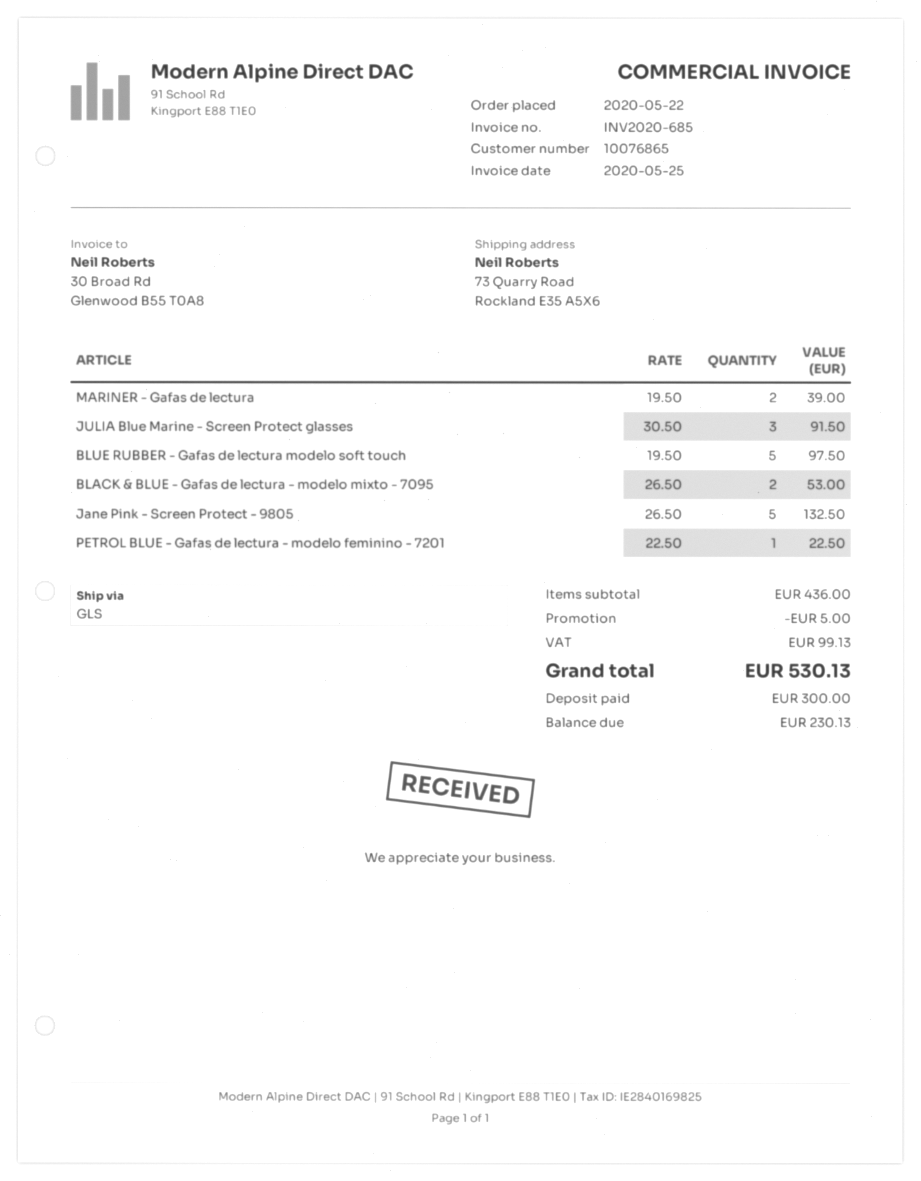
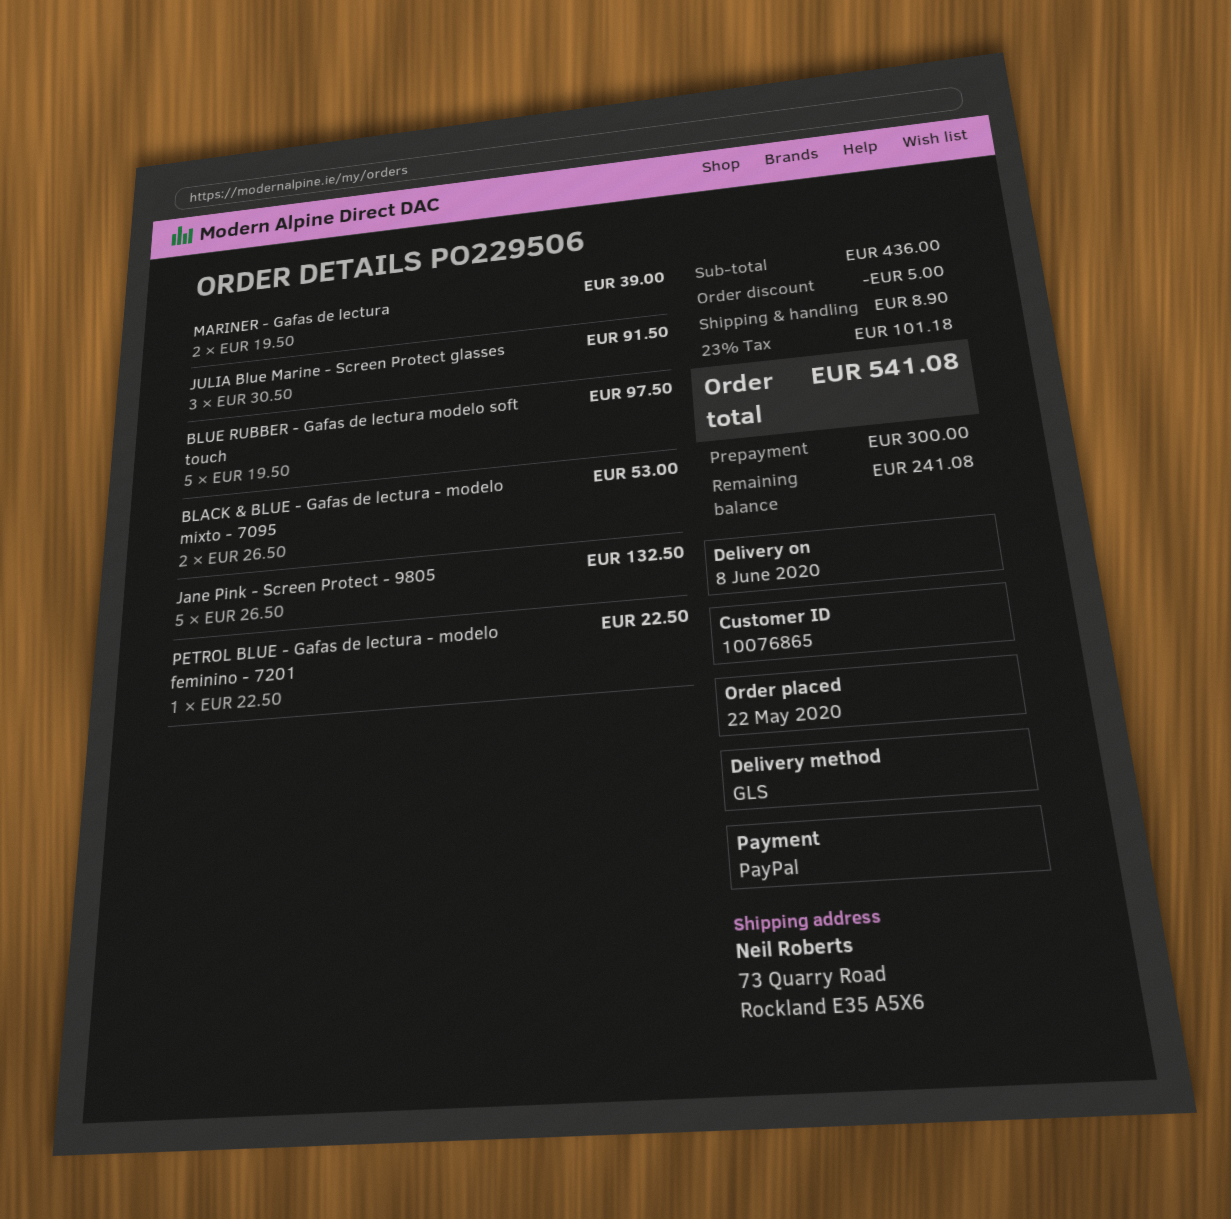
shipping: none -> 8.90
tax: 99.13 -> 101.18
total: 530.13 -> 541.08
balance: 230.13 -> 241.08

